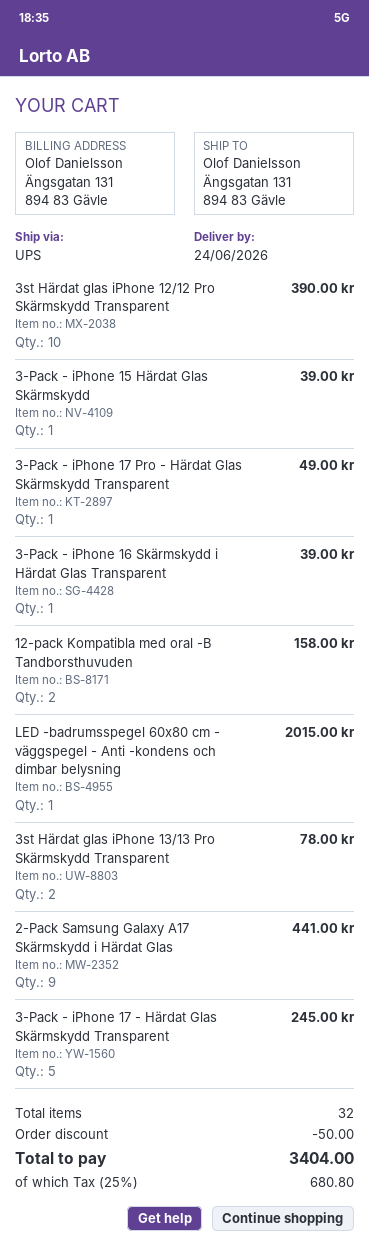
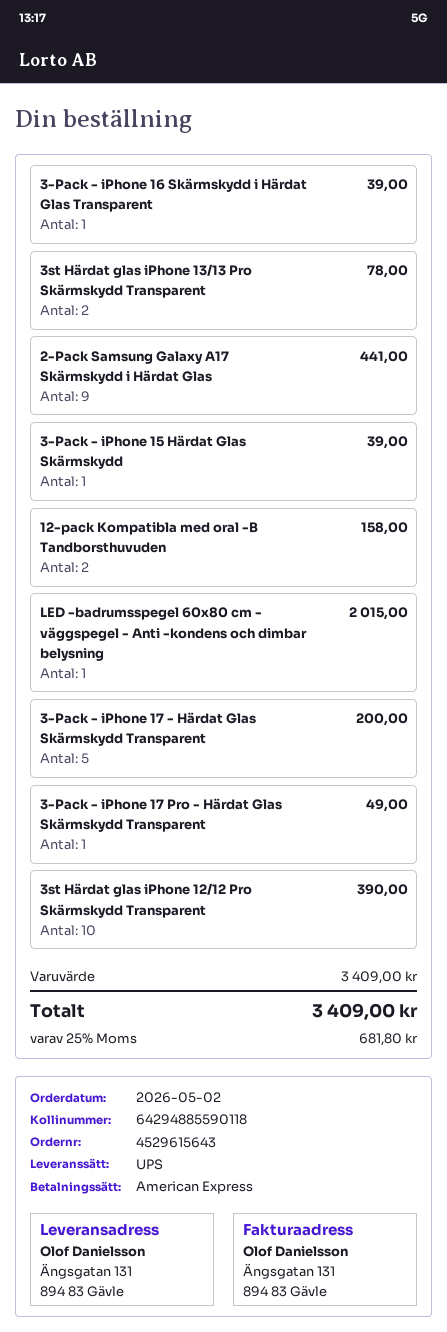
3-Pack - iPhone 17 - Härdat Glas Skärmskydd Transparent: 5 for 245.00 -> 5 for 200.00
discount: 50.00 -> none
tax: 25% = 680.80 -> 25% = 681.80
total: 3404.00 -> 3409.00

